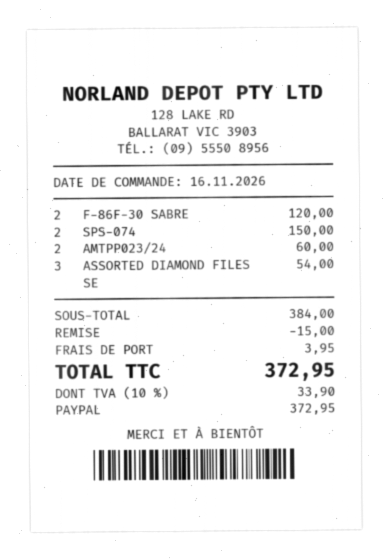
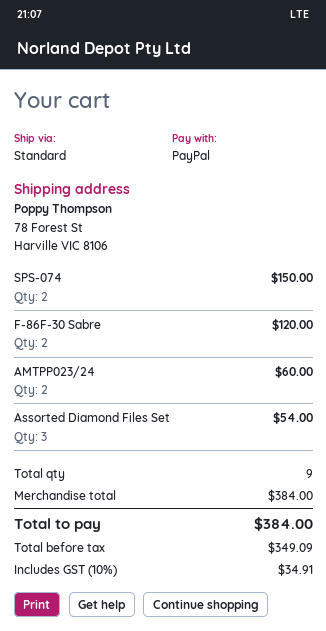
discount: 15.00 -> none
shipping: 3.95 -> none
tax: 10% = 33.90 -> 10% = 34.91
total: 372.95 -> 384.00

